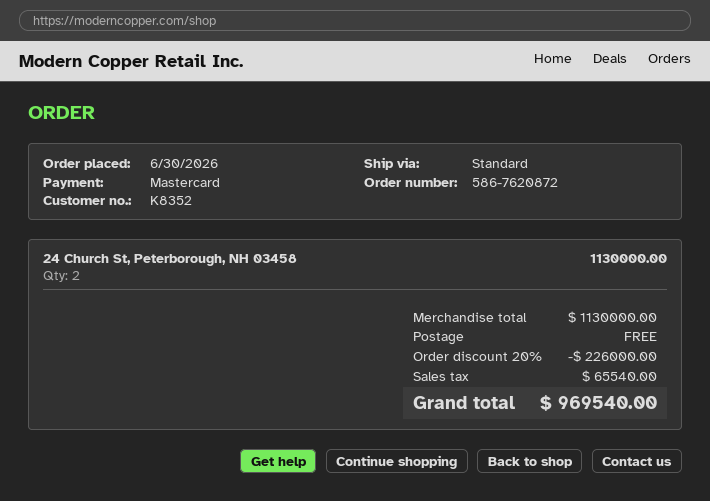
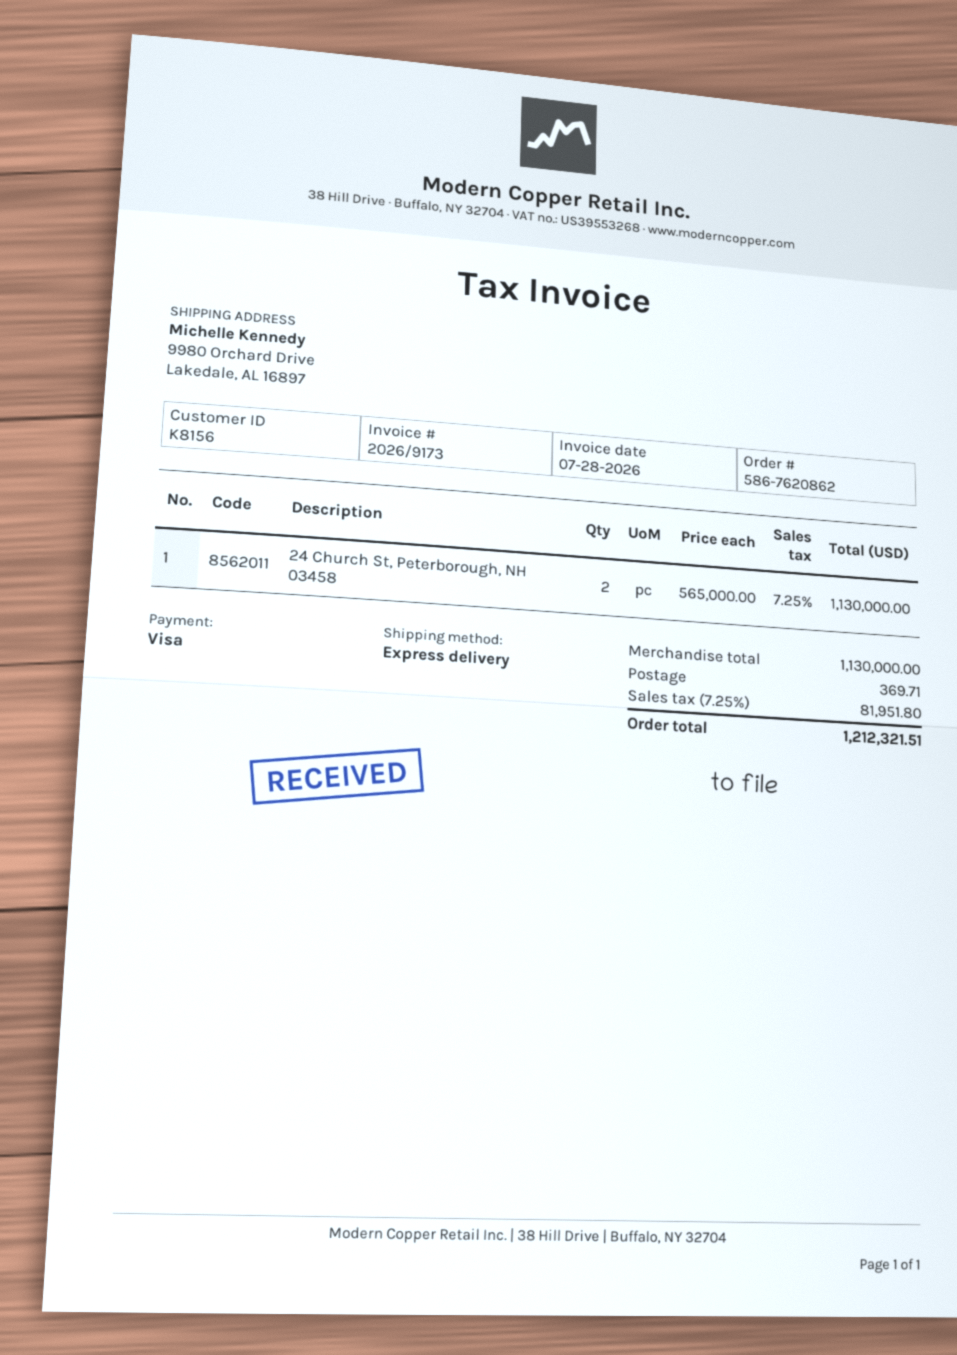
order number: 586-7620872 -> 586-7620862
customer number: K8352 -> K8156
payment method: Mastercard -> Visa
shipping method: standard -> express
discount: 20% = 226000.00 -> none
shipping: 0.00 -> 369.71
tax: 65540.00 -> 81951.80
total: 969540.00 -> 1212321.51

